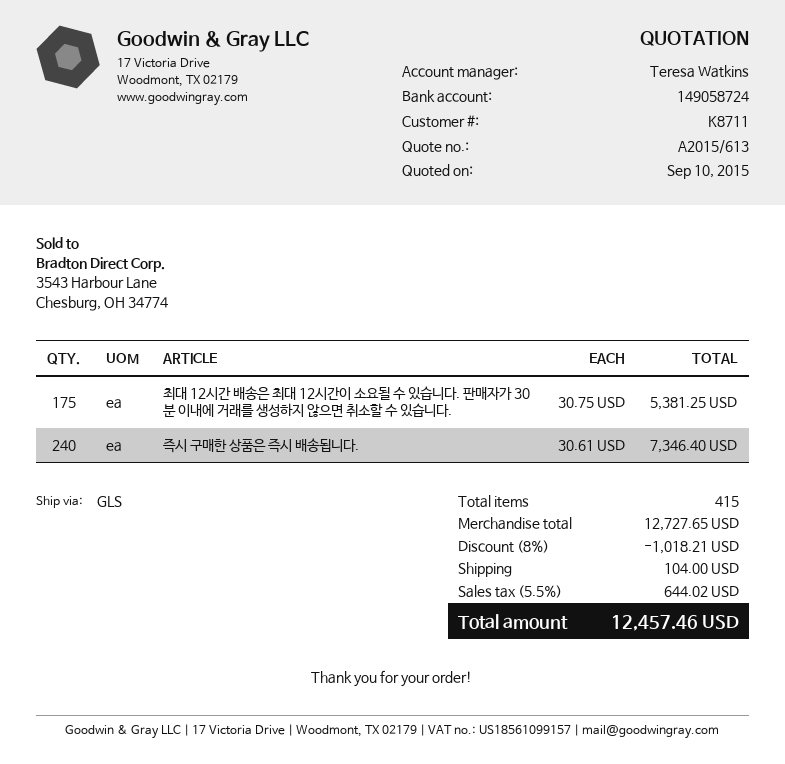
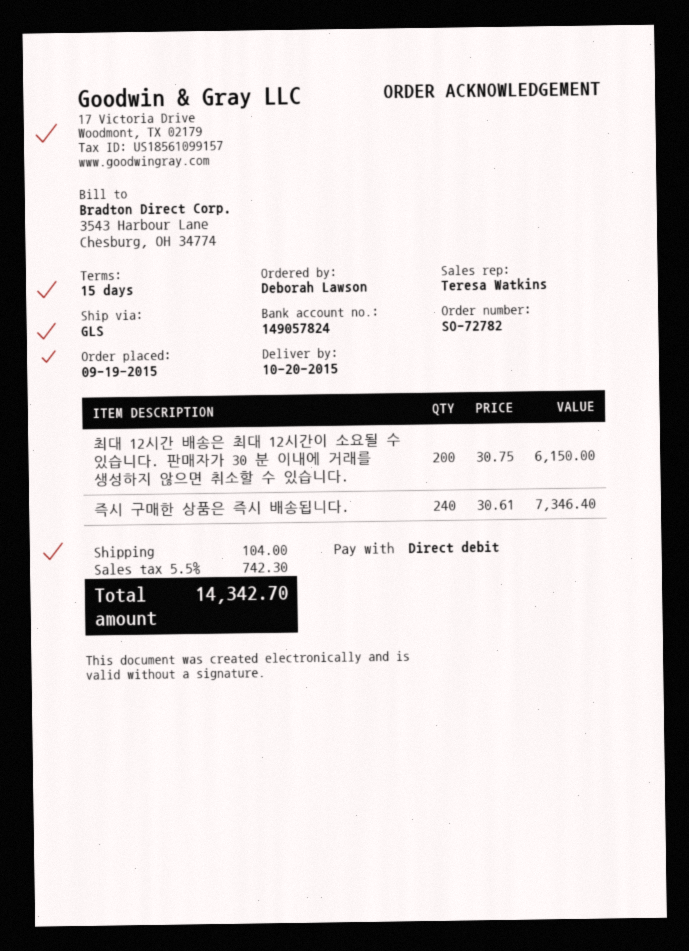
bank account: 149058724 -> 149057824
최대 12시간 배송은 최대 12시간이 소요될 수 있습니다. 판매자가 30 분 이내에 거래를 생성하지 않으면 취소할 수 있습니다.: 175 x 30.75 = 5381.25 -> 200 x 30.75 = 6150.00
discount: 8% = 1018.21 -> none
tax: 5.5% = 644.02 -> 5.5% = 742.30
total: 12457.46 -> 14342.70

